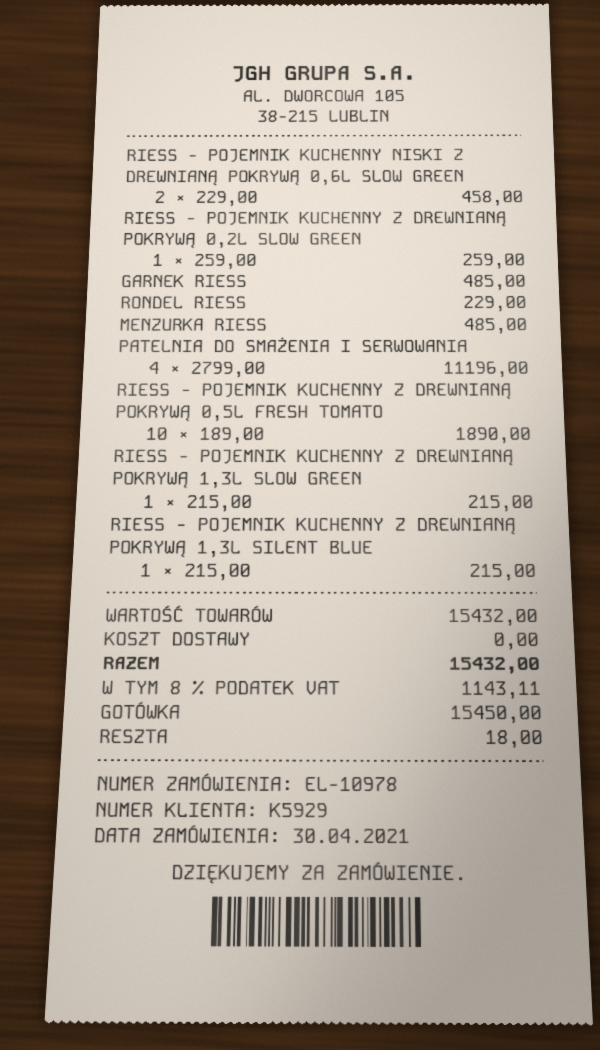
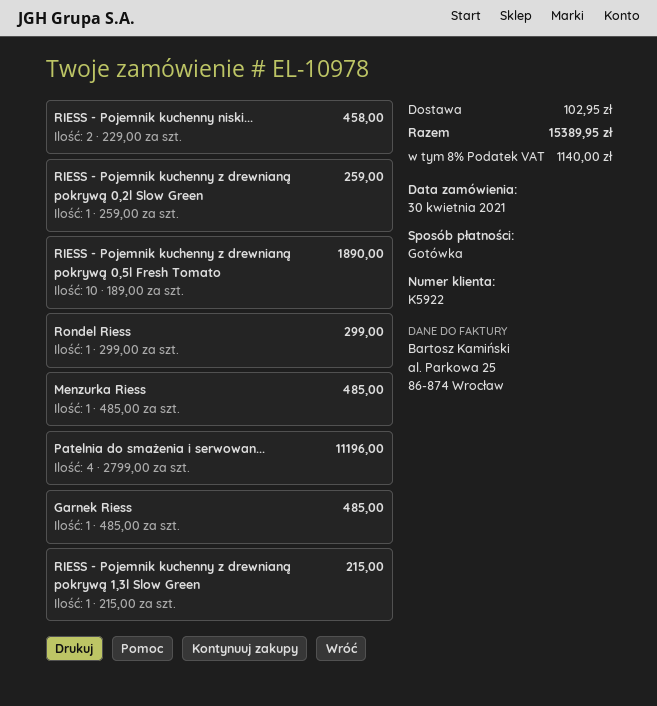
customer number: K5929 -> K5922
RONDEL RIESS: 1 x 229.00 = 229.00 -> 1 x 299.00 = 299.00
RIESS - POJEMNIK KUCHENNY Z DREWNIANĄ POKRYWĄ 1,3L SILENT BLUE: 1 x 215.00 = 215.00 -> none
shipping: 0.00 -> 102.95
tax: 8% = 1143.11 -> 8% = 1140.00
total: 15432.00 -> 15389.95

